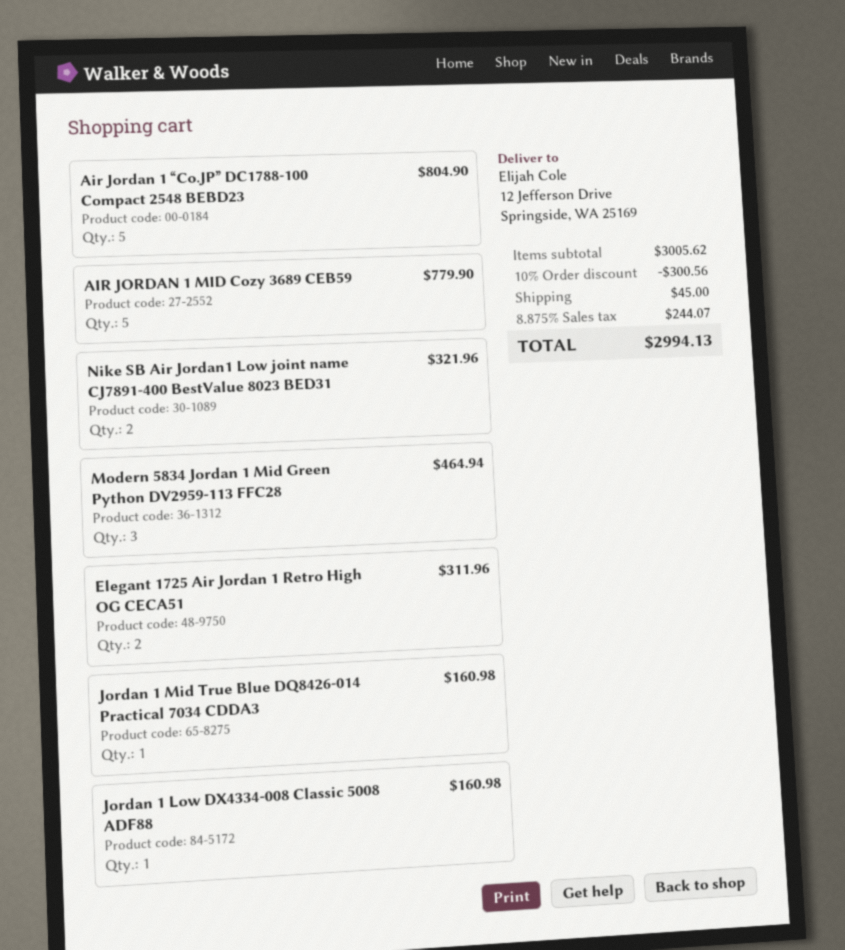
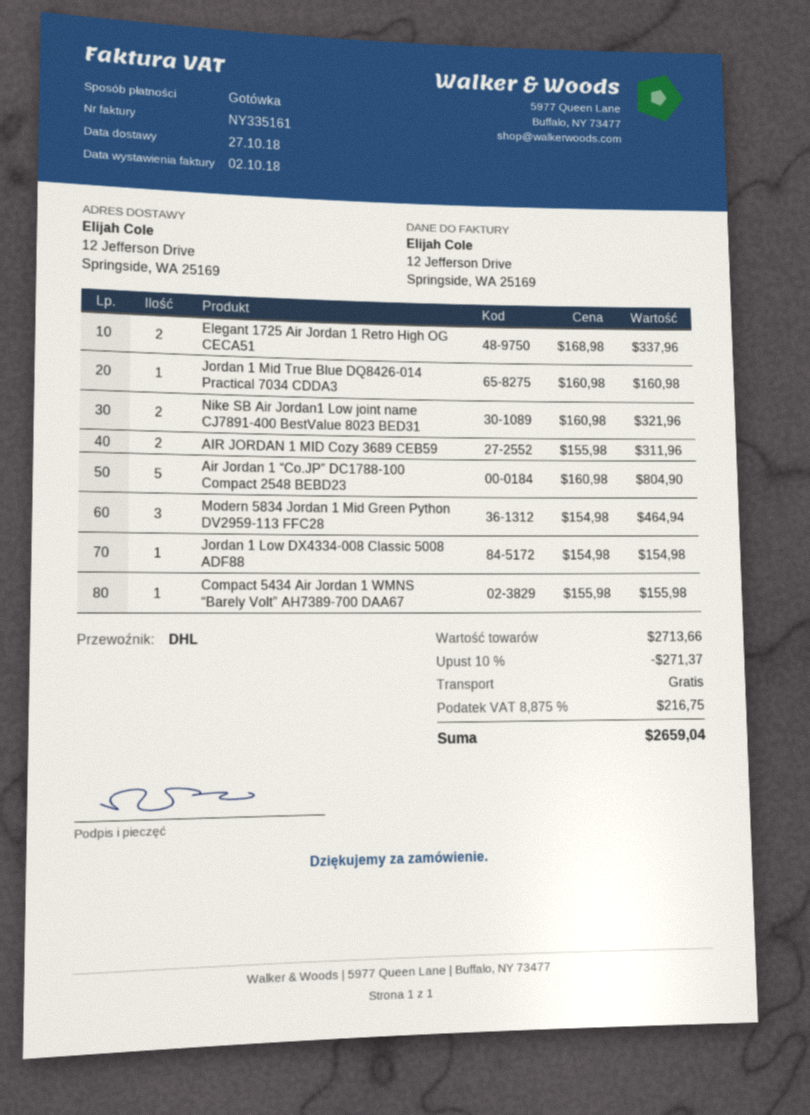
AIR JORDAN 1 MID Cozy 3689 CEB59: 5 for 779.90 -> 2 for 311.96
Elegant 1725 Air Jordan 1 Retro High OG CECA51: 2 for 311.96 -> 2 for 337.96
Jordan 1 Low DX4334-008 Classic 5008 ADF88: 1 for 160.98 -> 1 for 154.98
Compact 5434 Air Jordan 1 WMNS “Barely Volt” AH7389-700 DAA67: none -> 1 for 155.98
subtotal: 3005.62 -> 2713.66
discount: 10% = 300.56 -> 10% = 271.37
shipping: 45.00 -> 0.00
tax: 8.875% = 244.07 -> 8.875% = 216.75
total: 2994.13 -> 2659.04

